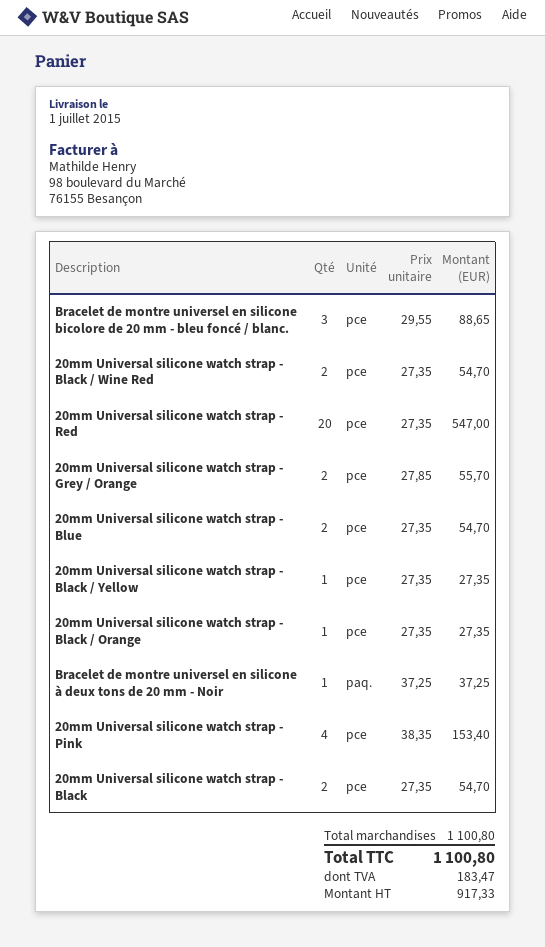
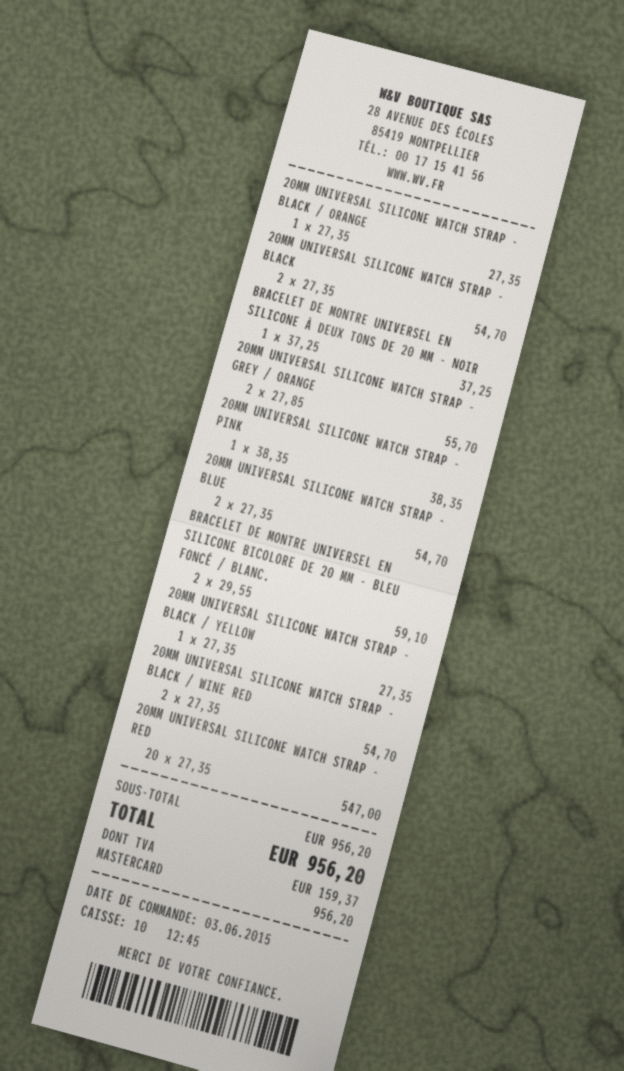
Bracelet de montre universel en silicone bicolore de 20 mm - bleu foncé / blanc.: 3 x 29.55 = 88.65 -> 2 x 29.55 = 59.10
20mm Universal silicone watch strap - Pink: 4 x 38.35 = 153.40 -> 1 x 38.35 = 38.35
subtotal: 1100.80 -> 956.20
tax: 183.47 -> 159.37
total: 1100.80 -> 956.20

